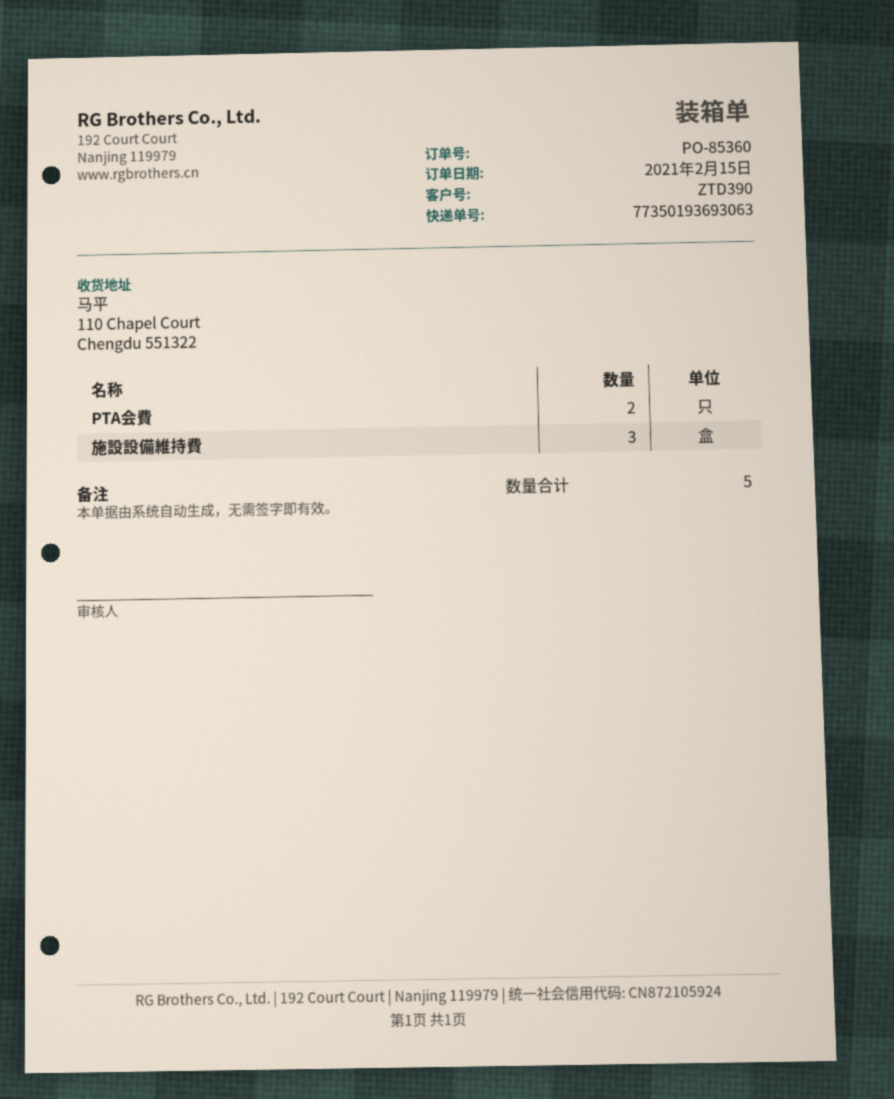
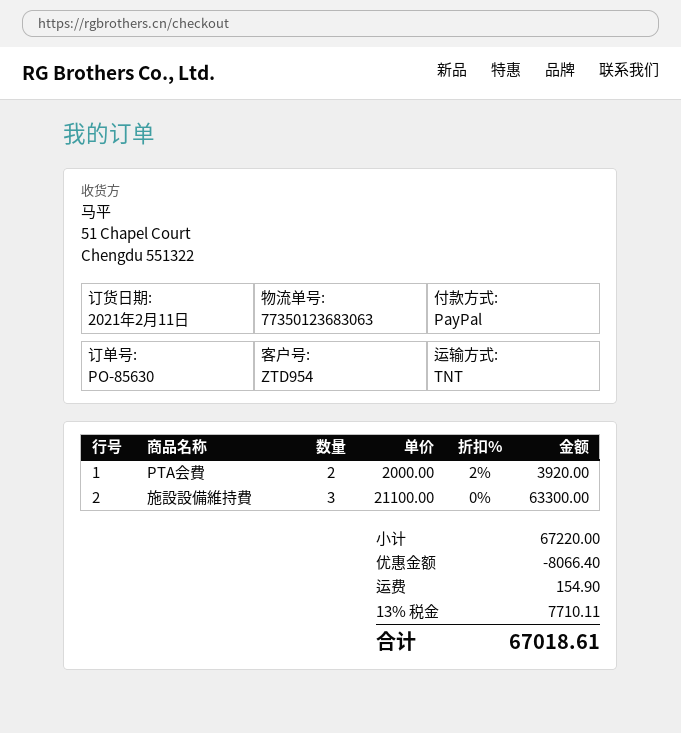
order number: PO-85360 -> PO-85630
order date: 2021-02-15 -> 2021-02-11
customer number: ZTD390 -> ZTD954
tracking number: 77350193693063 -> 77350123683063
ship to: 110 Chapel Court, Chengdu 551322 -> 51 Chapel Court, Chengdu 551322

